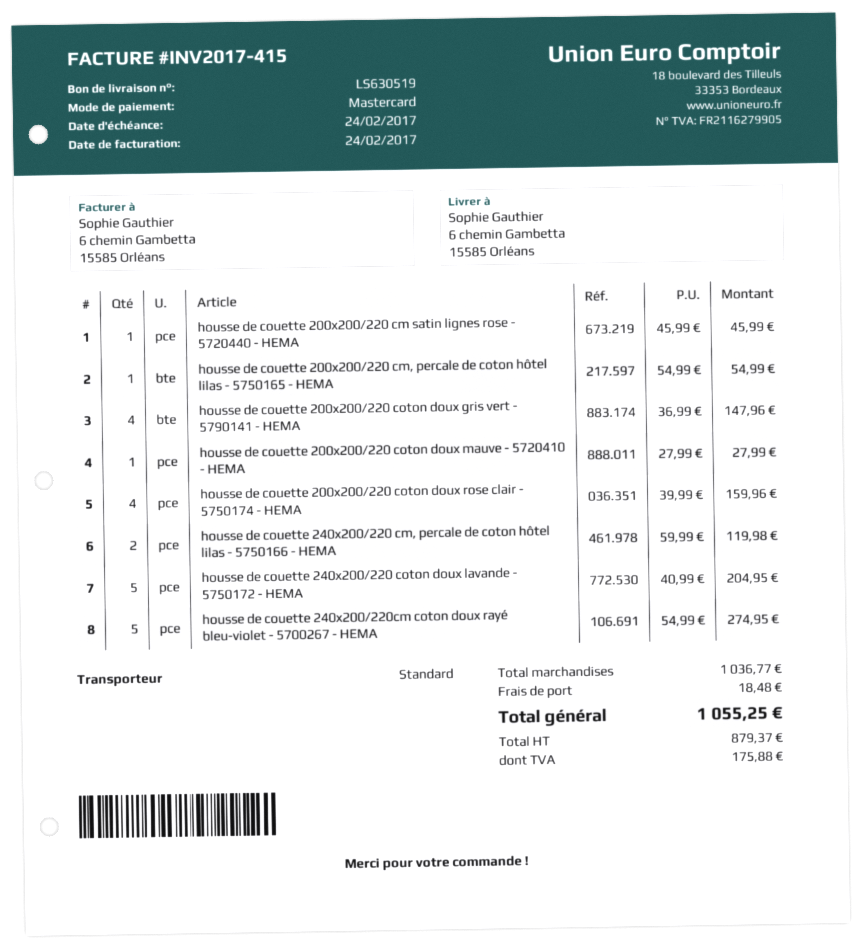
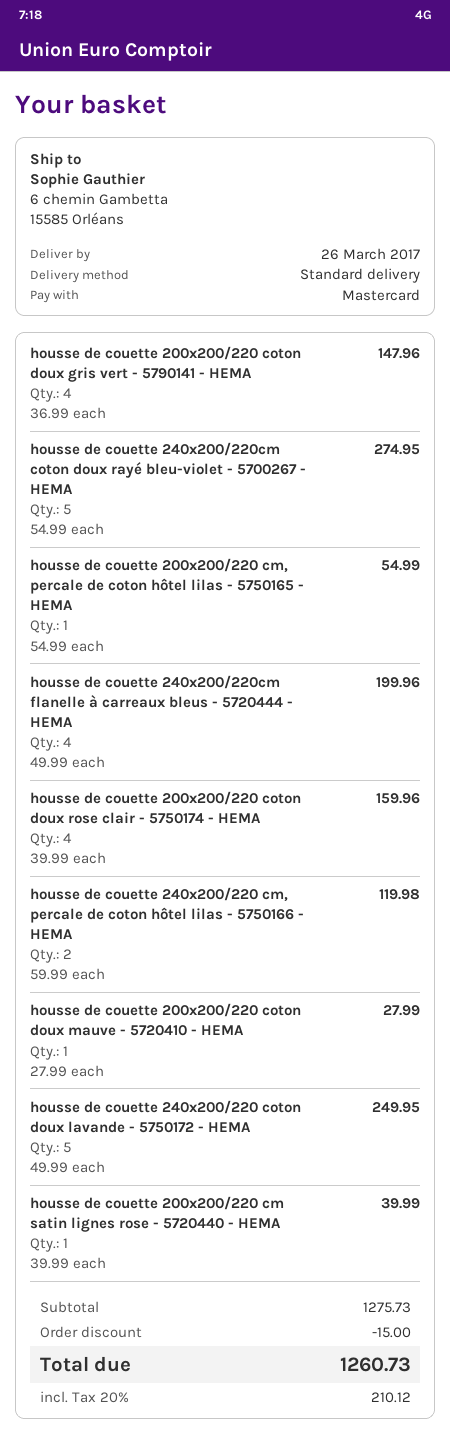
housse de couette 200x200/220 cm satin lignes rose - 5720440 - HEMA: 1 x 45.99 = 45.99 -> 1 x 39.99 = 39.99
housse de couette 240x200/220 coton doux lavande - 5750172 - HEMA: 5 x 40.99 = 204.95 -> 5 x 49.99 = 249.95
housse de couette 240x200/220cm flanelle à carreaux bleus - 5720444 - HEMA: none -> 4 x 49.99 = 199.96
subtotal: 1036.77 -> 1275.73
discount: none -> 15.00
shipping: 18.48 -> none
tax: 175.88 -> 210.12
total: 1055.25 -> 1260.73

